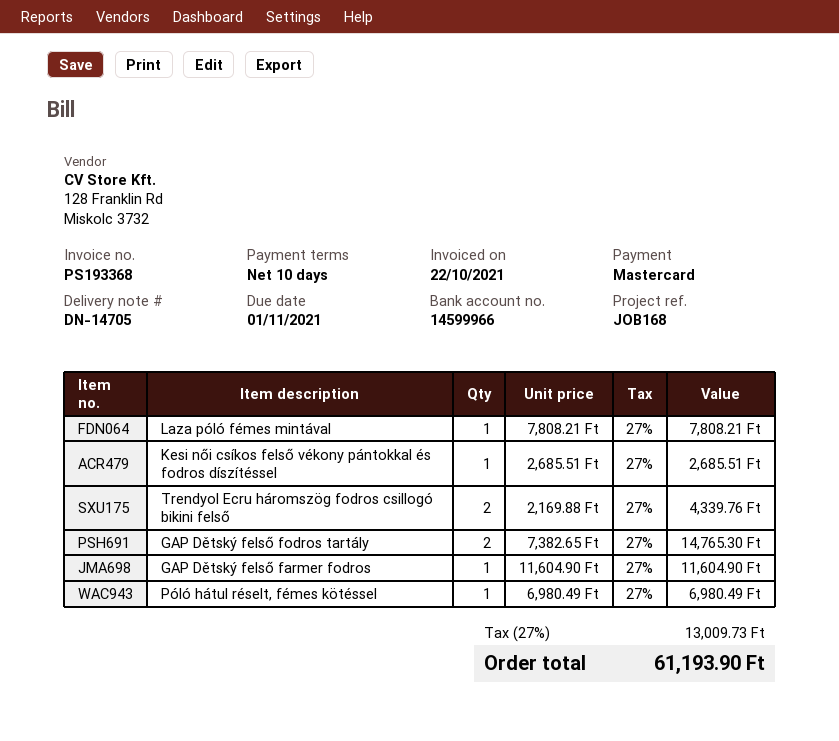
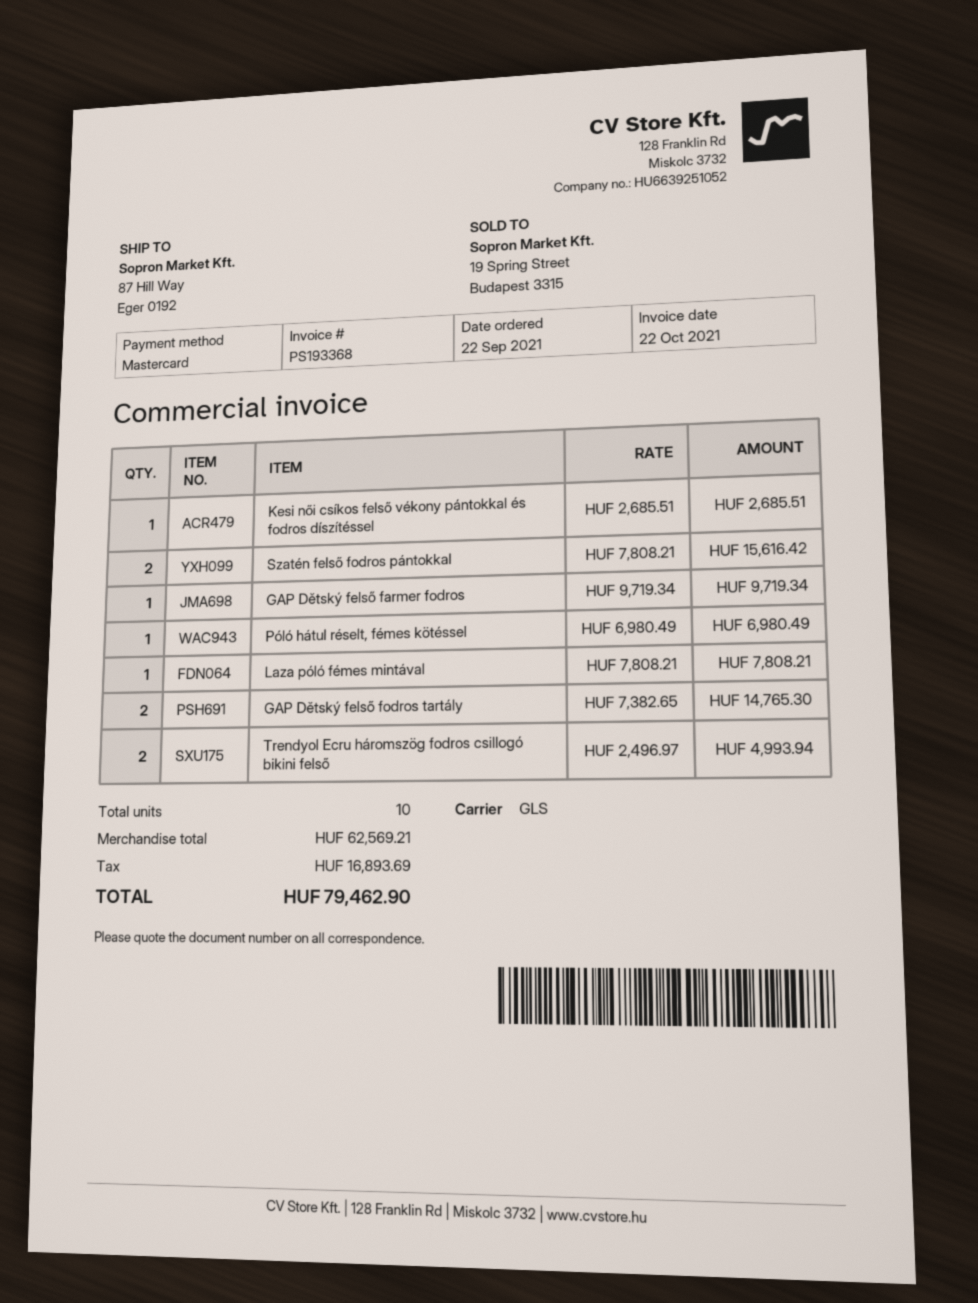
Trendyol Ecru háromszög fodros csillogó bikini felső: 2 x 2169.88 = 4339.76 -> 2 x 2496.97 = 4993.94
GAP Dětský felső farmer fodros: 1 x 11604.90 = 11604.90 -> 1 x 9719.34 = 9719.34
Szatén felső fodros pántokkal: none -> 2 x 7808.21 = 15616.42
tax: 13009.73 -> 16893.69
total: 61193.90 -> 79462.90

